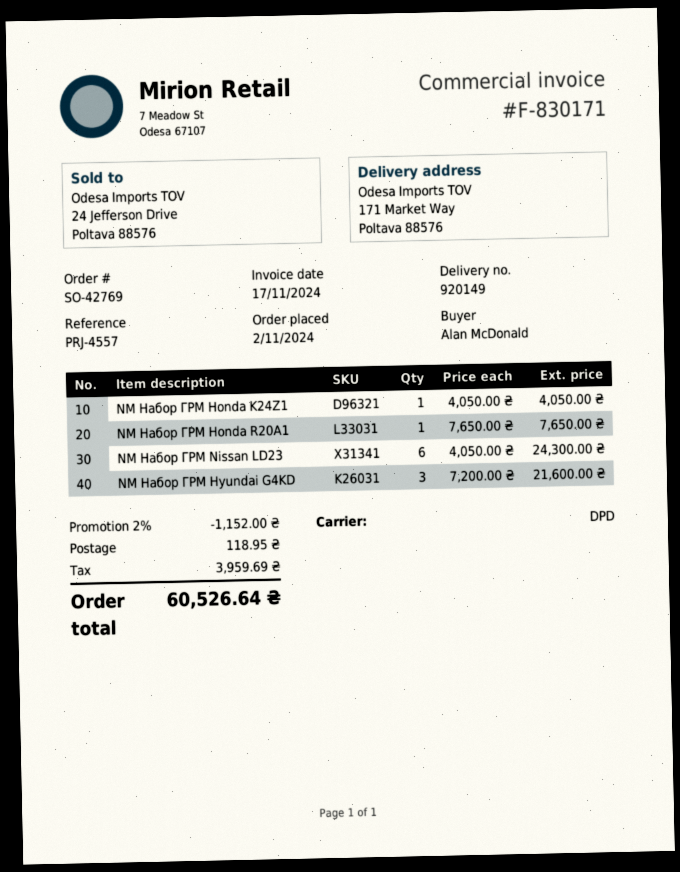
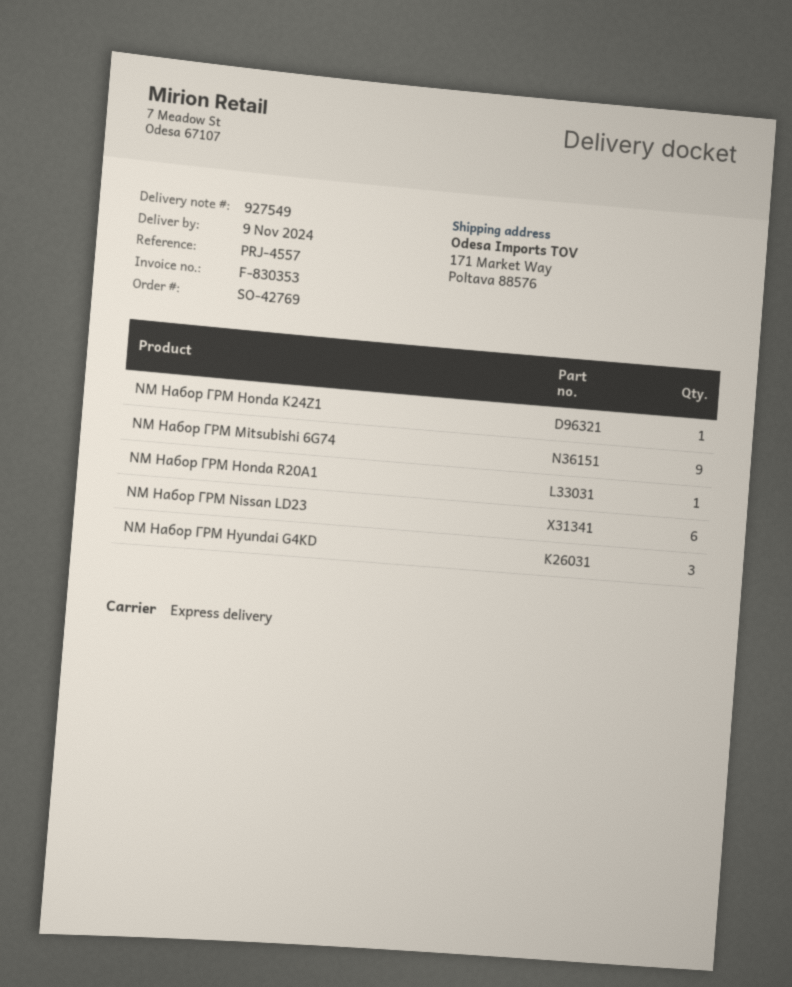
delivery note number: 920149 -> 927549
invoice number: F-830171 -> F-830353
shipping method: DPD -> express
NM Набор ГРМ Mitsubishi 6G74: none -> 9

